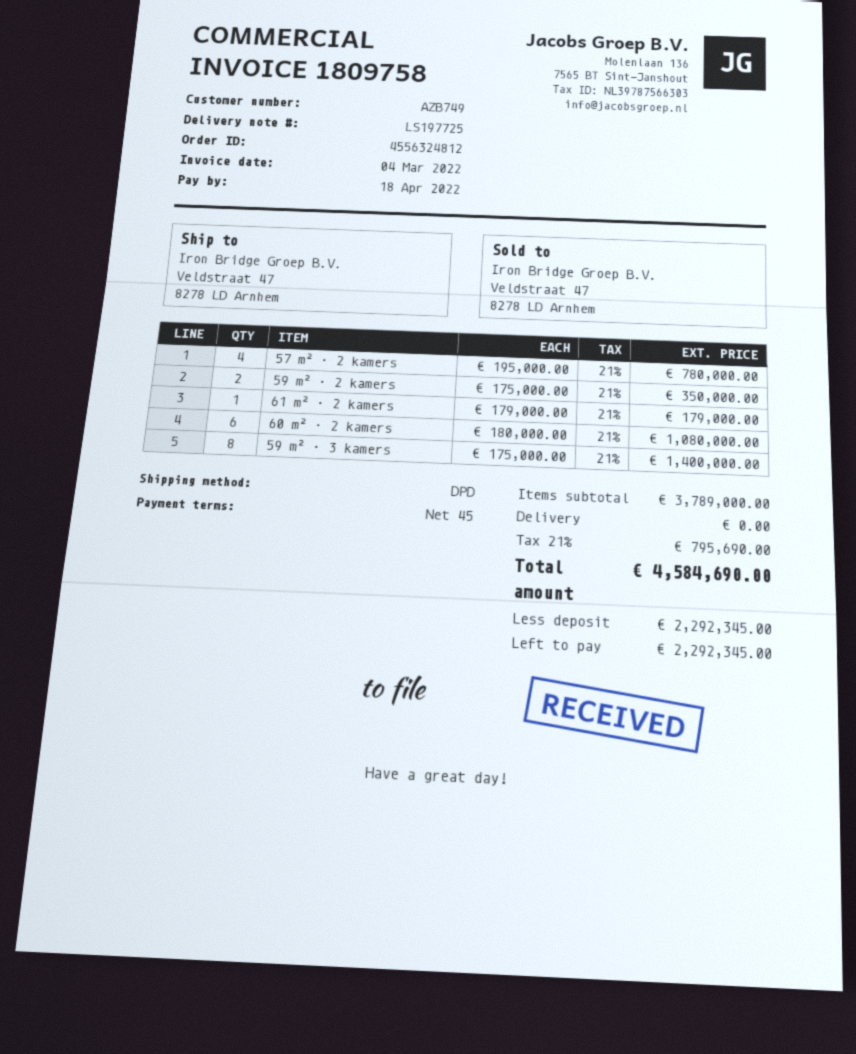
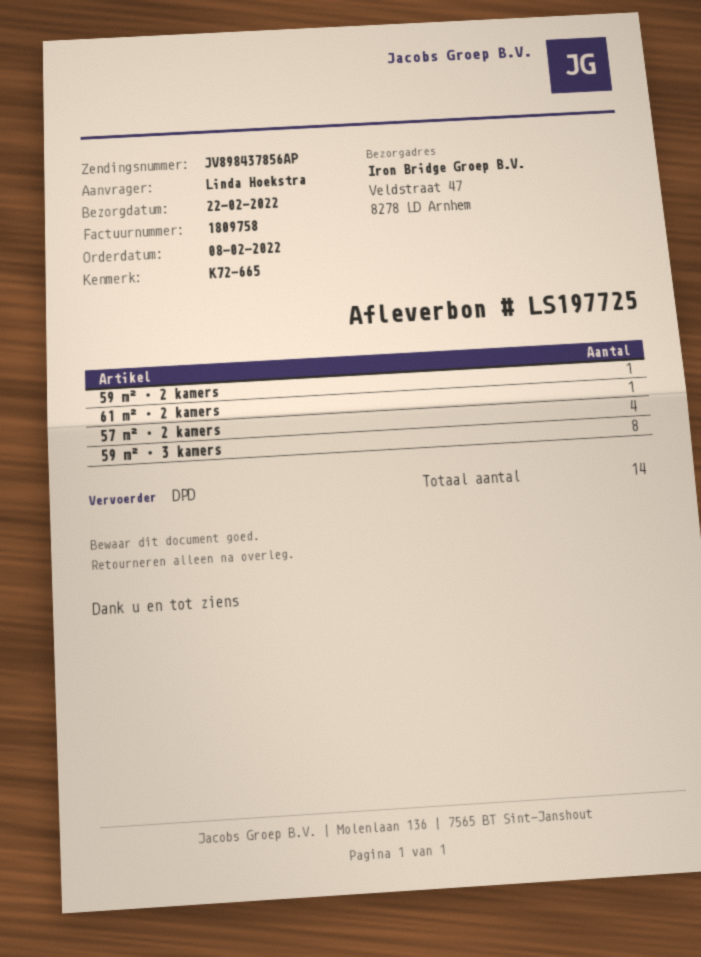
59 m² · 2 kamers: 2 -> 1
60 m² · 2 kamers: 6 -> none

